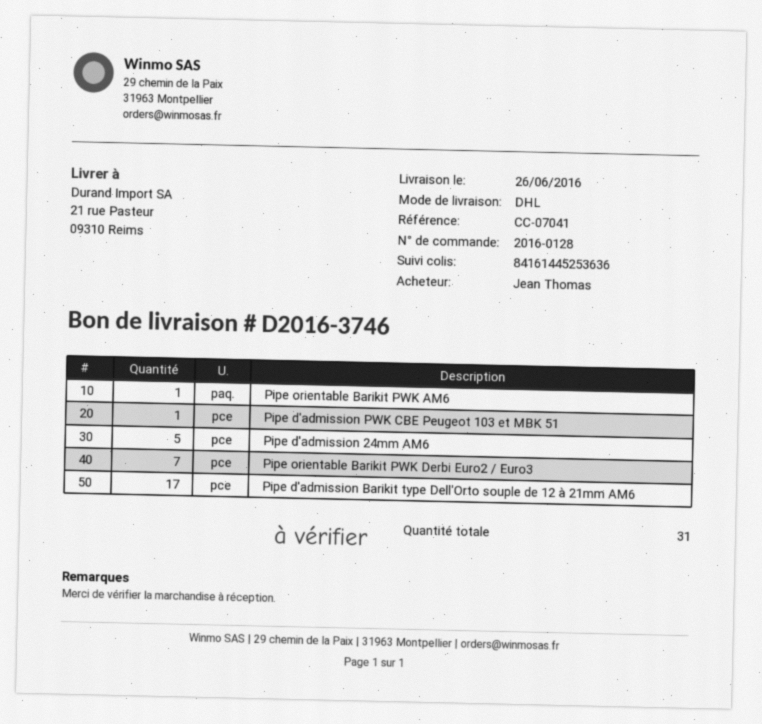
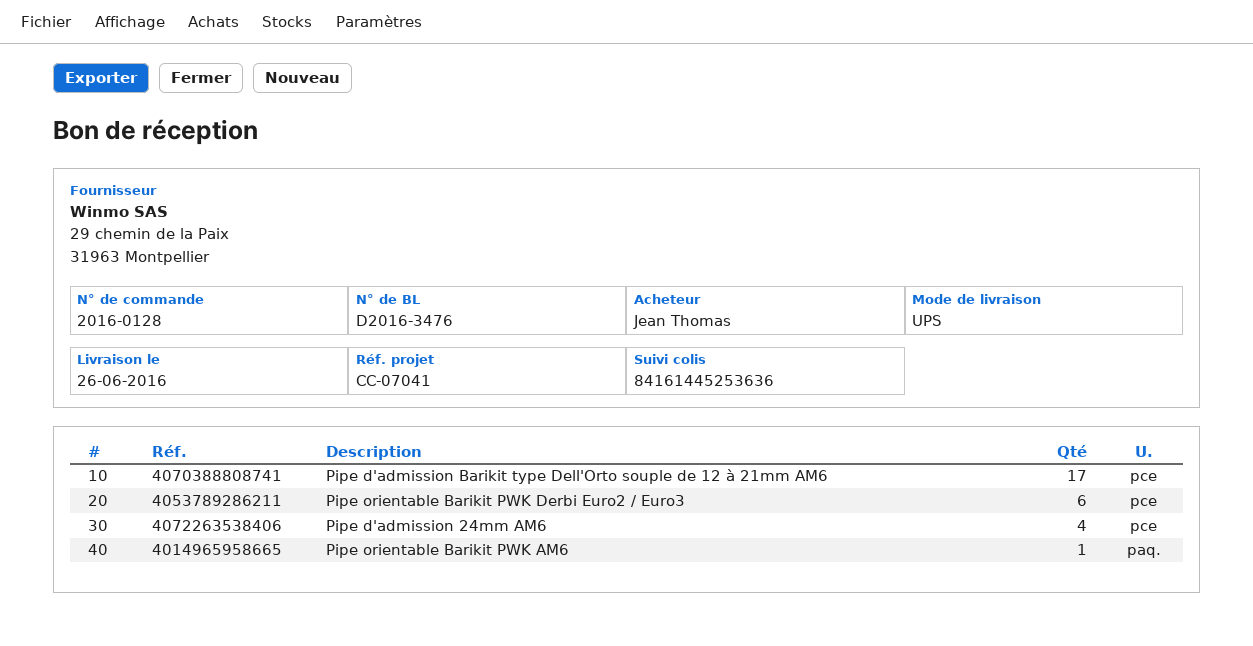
delivery note number: D2016-3746 -> D2016-3476
shipping method: DHL -> UPS
Pipe d'admission PWK CBE Peugeot 103 et MBK 51: 1 -> none
Pipe d'admission 24mm AM6: 5 -> 4
Pipe orientable Barikit PWK Derbi Euro2 / Euro3: 7 -> 6

